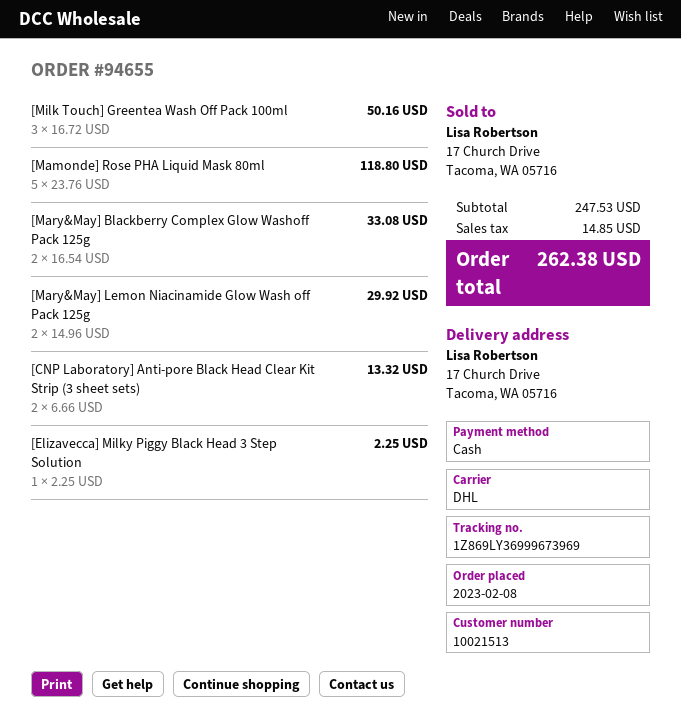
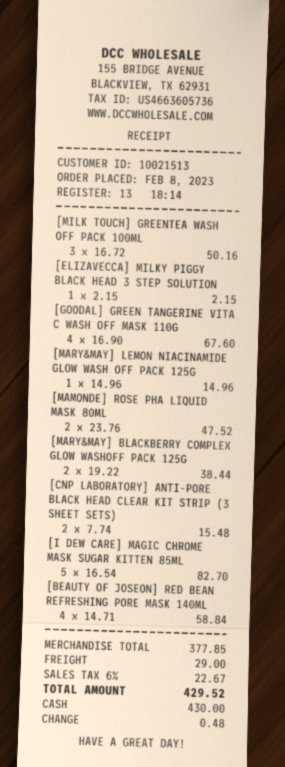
[Mamonde] Rose PHA Liquid Mask 80ml: 5 x 23.76 = 118.80 -> 2 x 23.76 = 47.52
[Mary&May] Blackberry Complex Glow Washoff Pack 125g: 2 x 16.54 = 33.08 -> 2 x 19.22 = 38.44
[Mary&May] Lemon Niacinamide Glow Wash off Pack 125g: 2 x 14.96 = 29.92 -> 1 x 14.96 = 14.96
[CNP Laboratory] Anti-pore Black Head Clear Kit Strip (3 sheet sets): 2 x 6.66 = 13.32 -> 2 x 7.74 = 15.48
[Elizavecca] Milky Piggy Black Head 3 Step Solution: 1 x 2.25 = 2.25 -> 1 x 2.15 = 2.15
[GOODAL] GREEN TANGERINE VITA C WASH OFF MASK 110G: none -> 4 x 16.90 = 67.60
[I DEW CARE] MAGIC CHROME MASK SUGAR KITTEN 85ML: none -> 5 x 16.54 = 82.70
[BEAUTY OF JOSEON] RED BEAN REFRESHING PORE MASK 140ML: none -> 4 x 14.71 = 58.84
subtotal: 247.53 -> 377.85
shipping: none -> 29.00
tax: 14.85 -> 22.67
total: 262.38 -> 429.52

